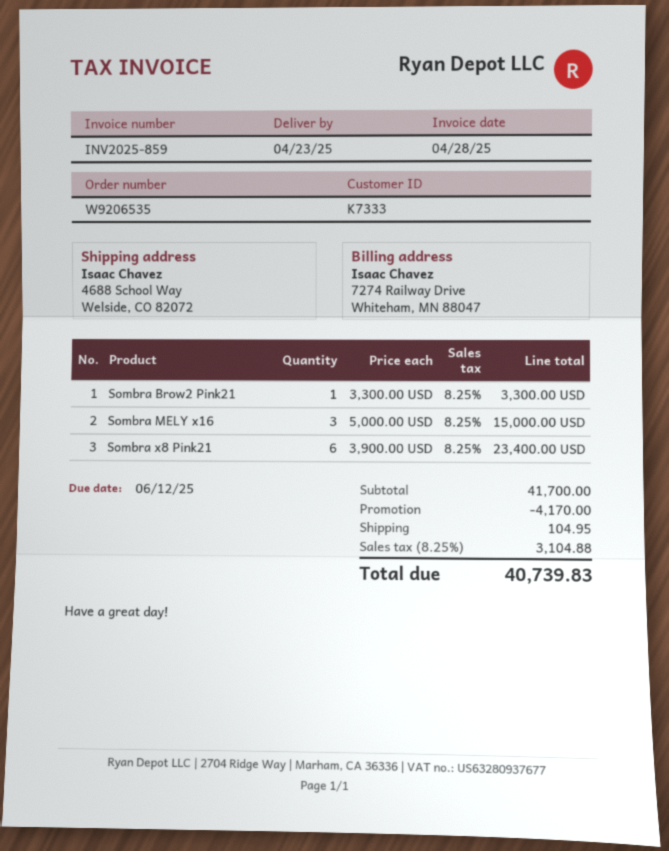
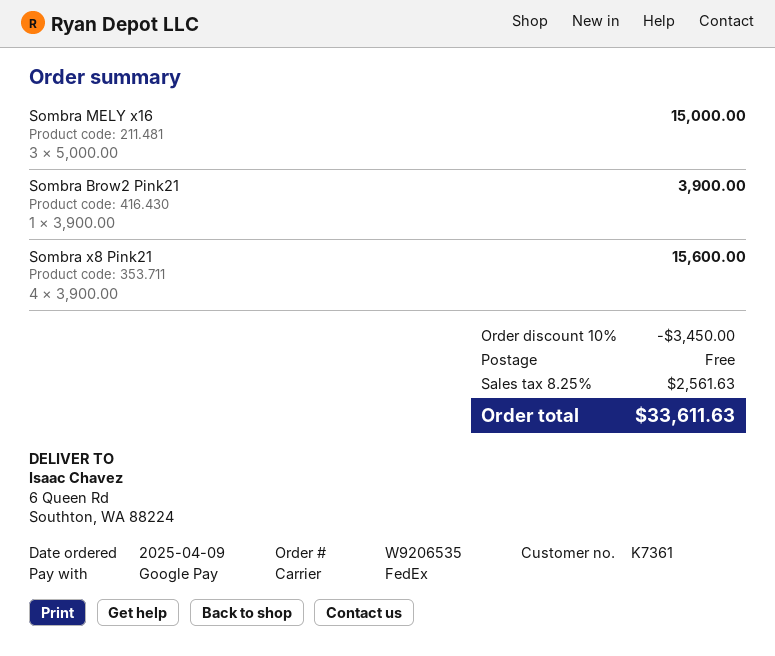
customer number: K7333 -> K7361
ship to: 4688 School Way, Welside, CO 82072 -> 6 Queen Rd, Southton, WA 88224
Sombra Brow2 Pink21: 1 x 3300.00 = 3300.00 -> 1 x 3900.00 = 3900.00
Sombra x8 Pink21: 6 x 3900.00 = 23400.00 -> 4 x 3900.00 = 15600.00
discount: 4170.00 -> 3450.00
shipping: 104.95 -> 0.00
tax: 8.25% = 3104.88 -> 8.25% = 2561.63
total: 40739.83 -> 33611.63

